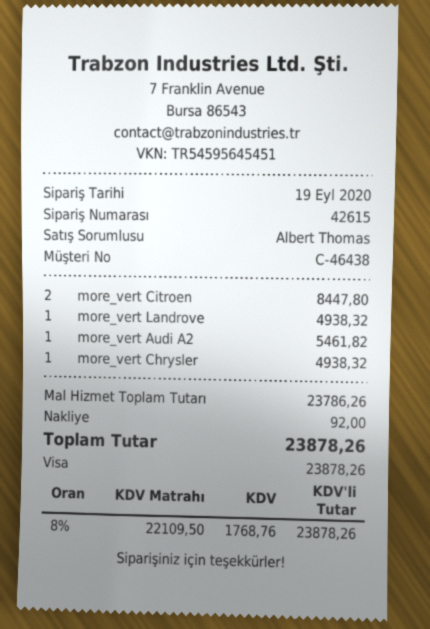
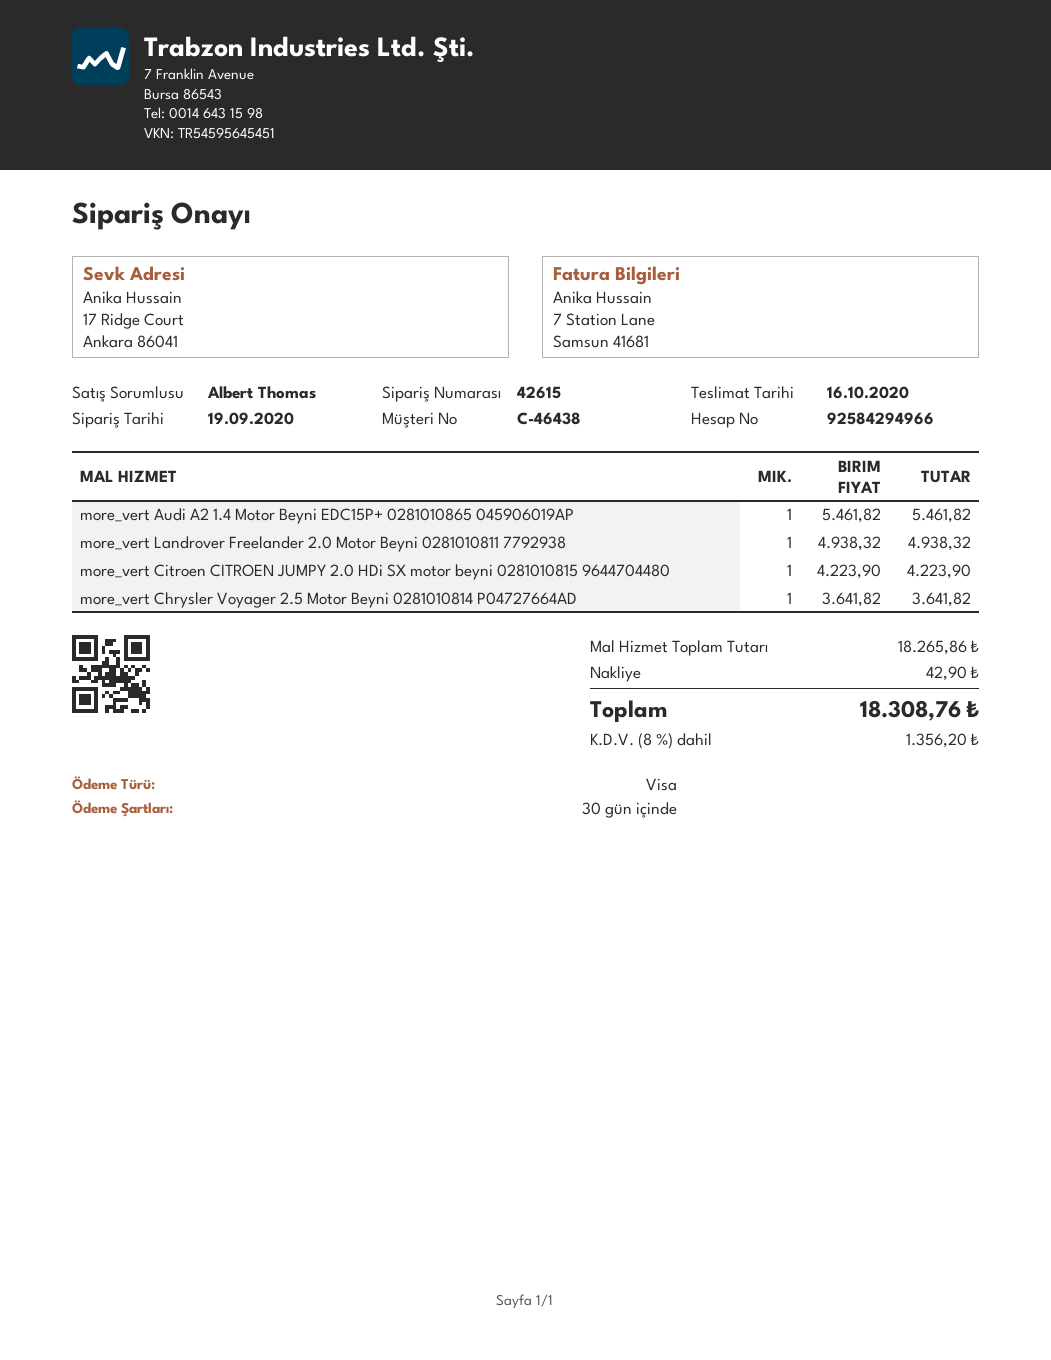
more_vert Citroen: 2 for 8447.80 -> 1 for 4223.90
more_vert Chrysler: 1 for 4938.32 -> 1 for 3641.82
subtotal: 23786.26 -> 18265.86
shipping: 92.00 -> 42.90
tax: 8% = 1768.76 -> 8% = 1356.20
total: 23878.26 -> 18308.76

